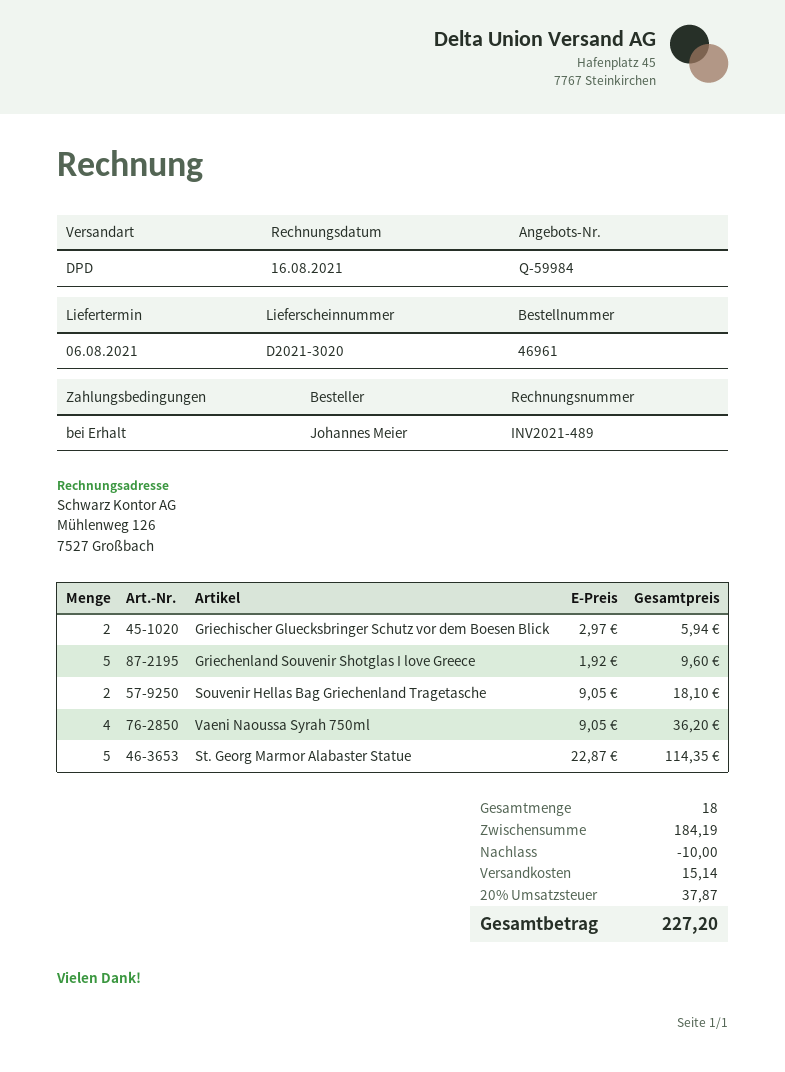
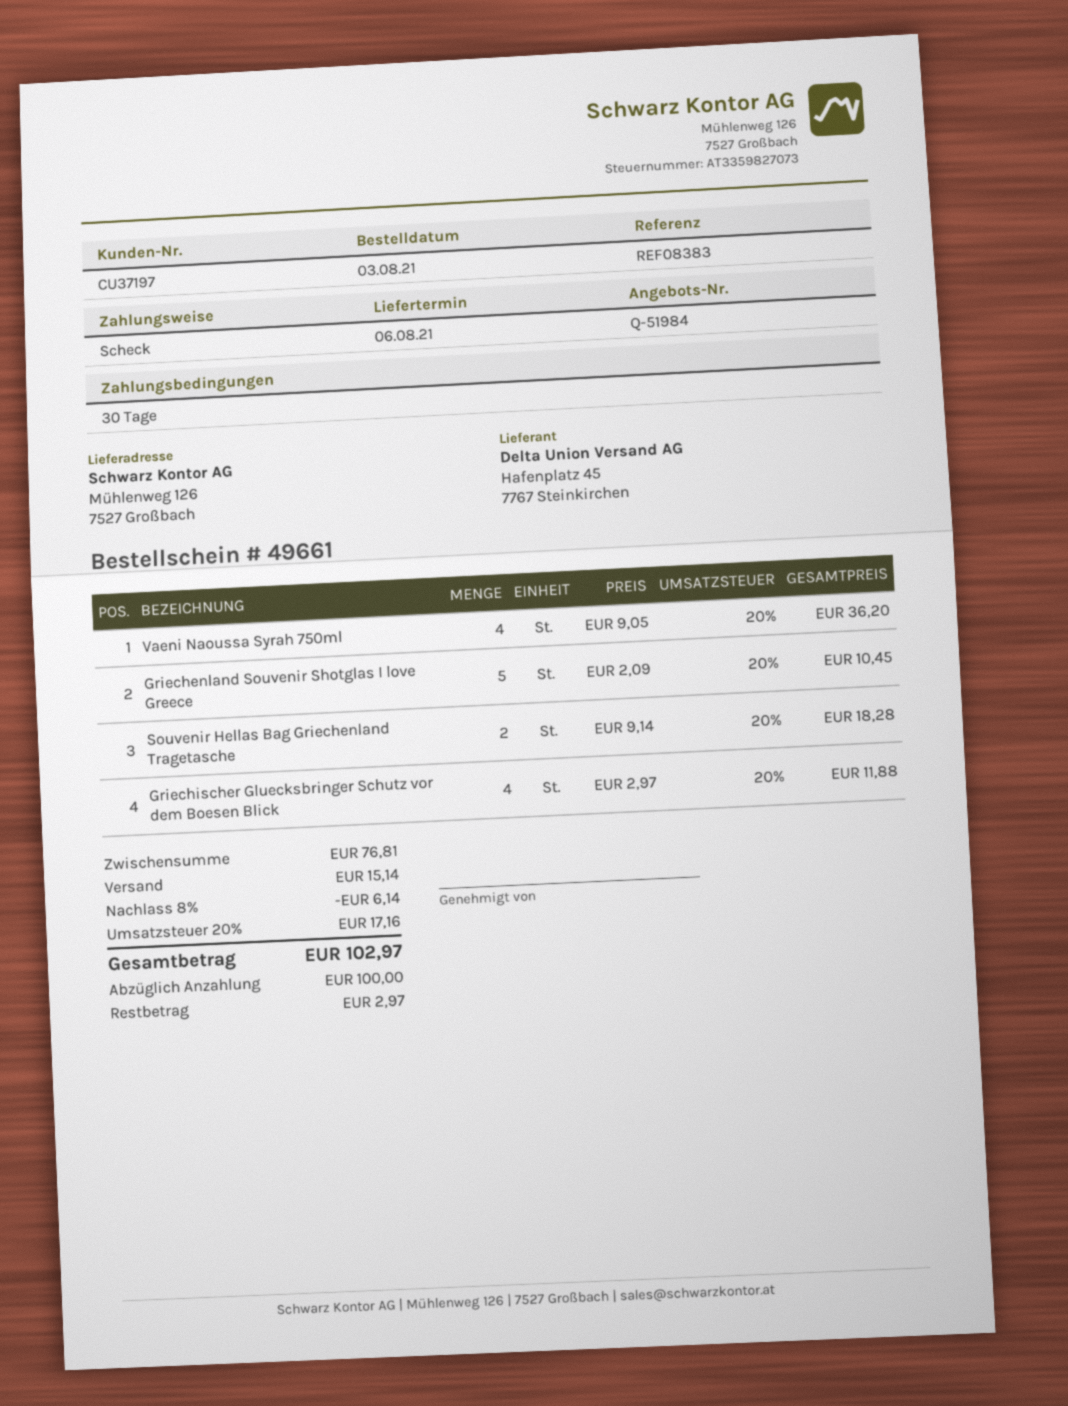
quote number: Q-59984 -> Q-51984
order number: 46961 -> 49661
payment terms: on receipt -> 30 days
Griechischer Gluecksbringer Schutz vor dem Boesen Blick: 2 x 2.97 = 5.94 -> 4 x 2.97 = 11.88
Griechenland Souvenir Shotglas I love Greece: 5 x 1.92 = 9.60 -> 5 x 2.09 = 10.45
Souvenir Hellas Bag Griechenland Tragetasche: 2 x 9.05 = 18.10 -> 2 x 9.14 = 18.28
St. Georg Marmor Alabaster Statue: 5 x 22.87 = 114.35 -> none
subtotal: 184.19 -> 76.81
discount: 10.00 -> 6.14
tax: 20% = 37.87 -> 20% = 17.16
total: 227.20 -> 102.97

